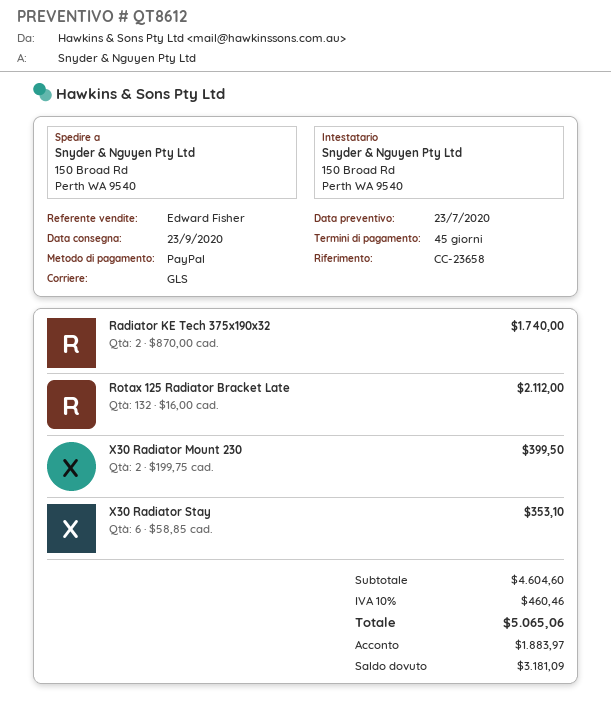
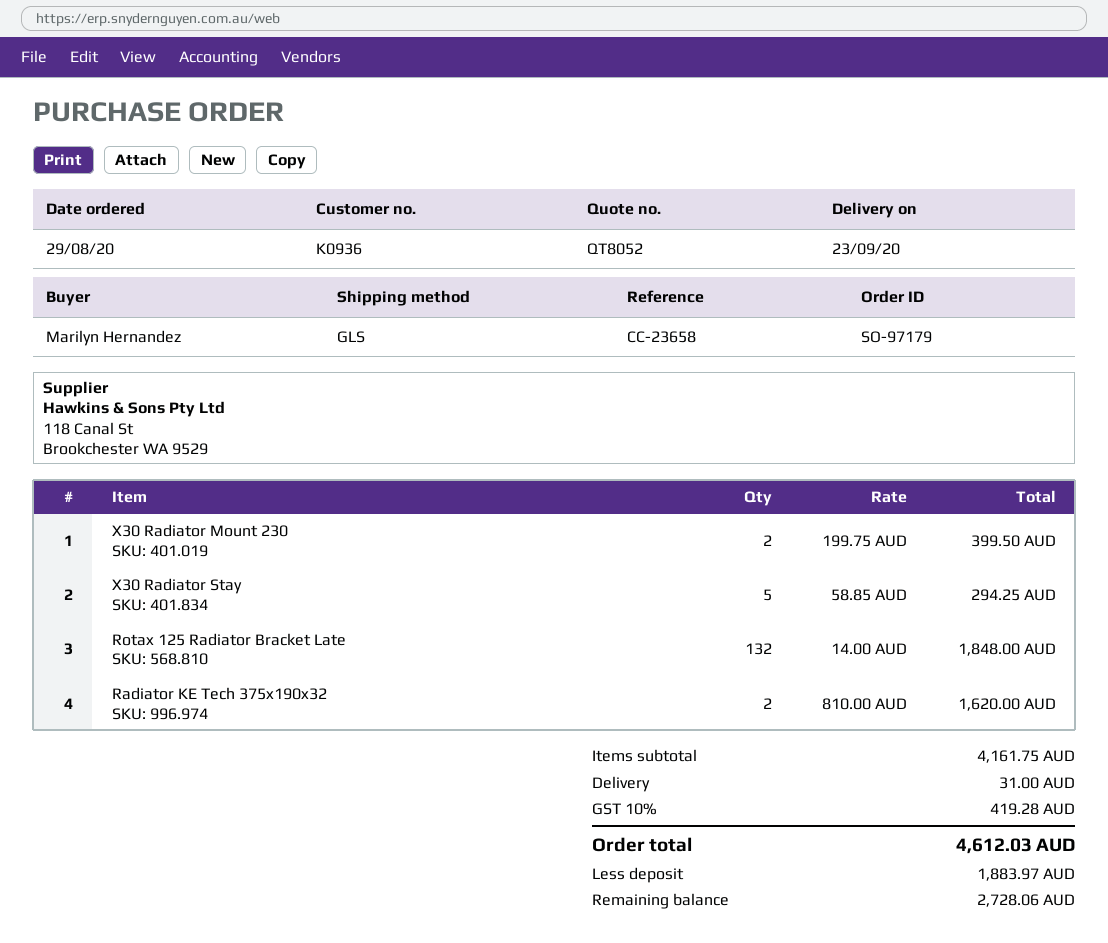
quote number: QT8612 -> QT8052
Radiator KE Tech 375x190x32: 2 x 870.00 = 1740.00 -> 2 x 810.00 = 1620.00
Rotax 125 Radiator Bracket Late: 132 x 16.00 = 2112.00 -> 132 x 14.00 = 1848.00
X30 Radiator Stay: 6 x 58.85 = 353.10 -> 5 x 58.85 = 294.25
subtotal: 4604.60 -> 4161.75
shipping: none -> 31.00
tax: 10% = 460.46 -> 10% = 419.28
total: 5065.06 -> 4612.03
balance: 3181.09 -> 2728.06

